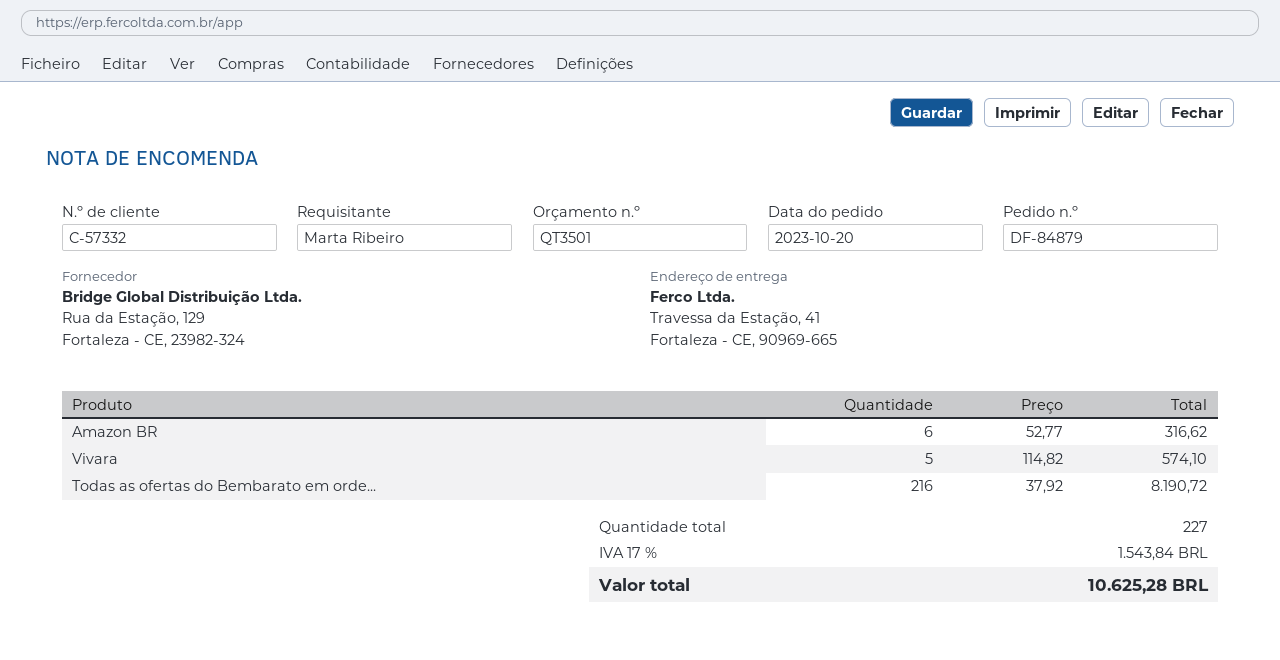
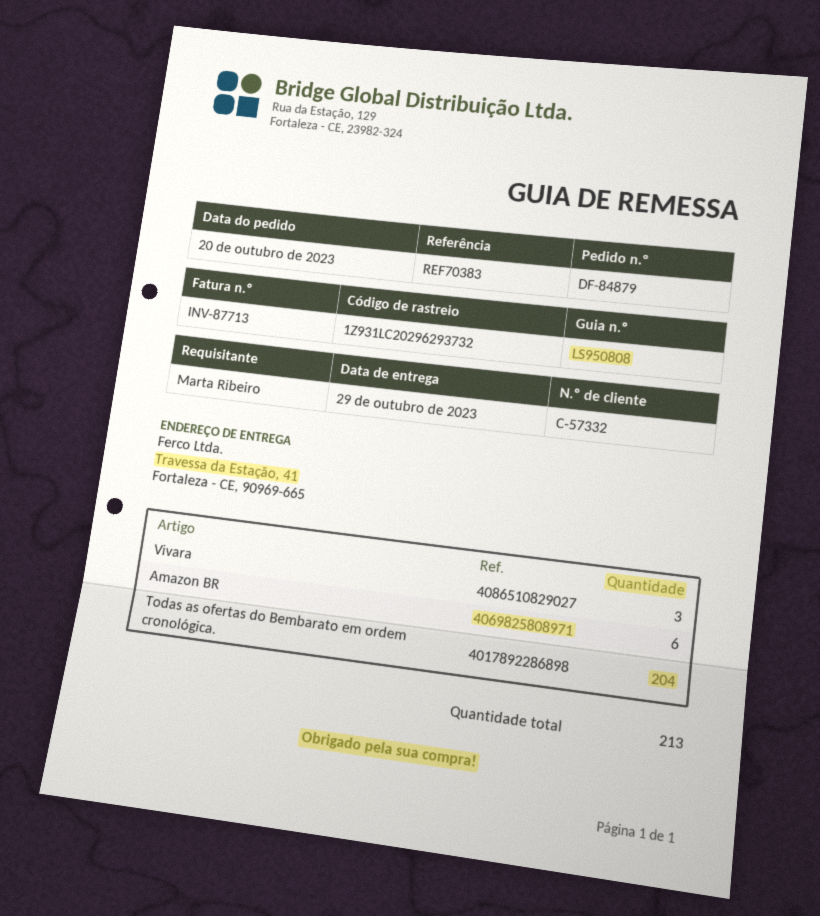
Vivara: 5 -> 3
Todas as ofertas do Bembarato em orde...: 216 -> 204
total quantity: 227 -> 213

